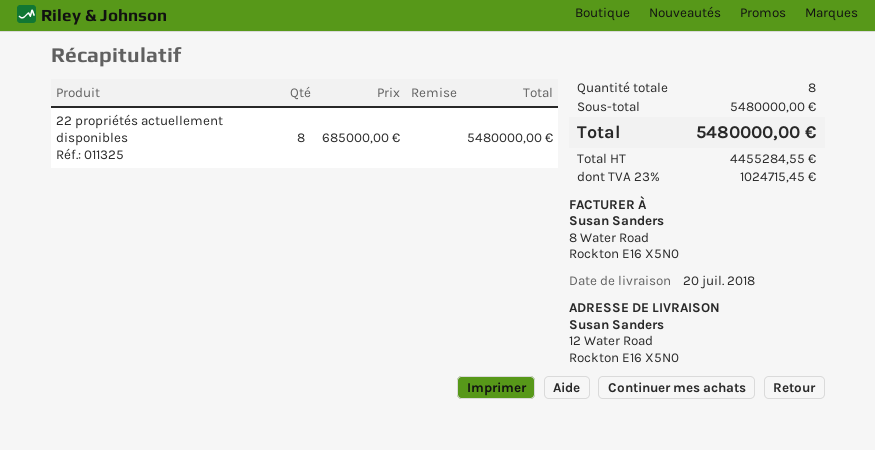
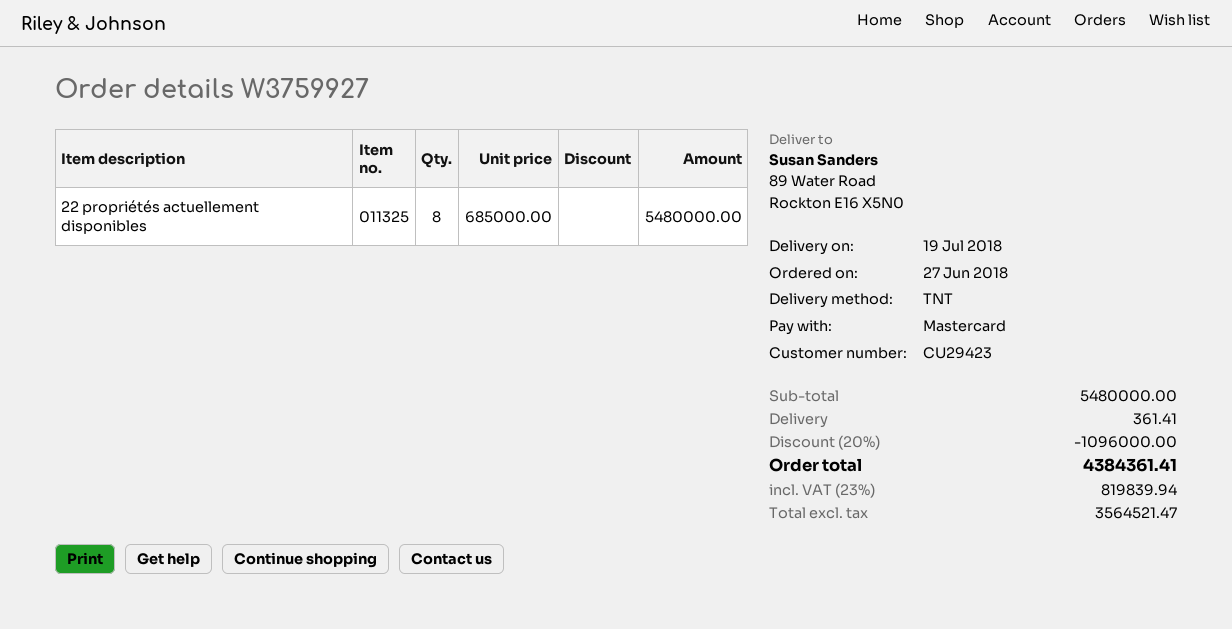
delivery date: 2018-07-20 -> 2018-07-19
ship to: 12 Water Road, Rockton E16 X5N0 -> 89 Water Road, Rockton E16 X5N0
discount: none -> 20% = 1096000.00
shipping: none -> 361.41
net: 4455284.55 -> 3564521.47
tax: 23% = 1024715.45 -> 23% = 819839.94
total: 5480000.00 -> 4384361.41

